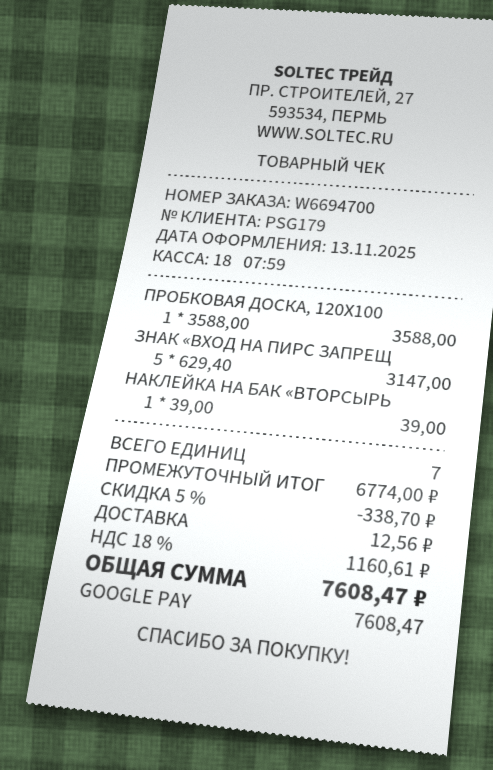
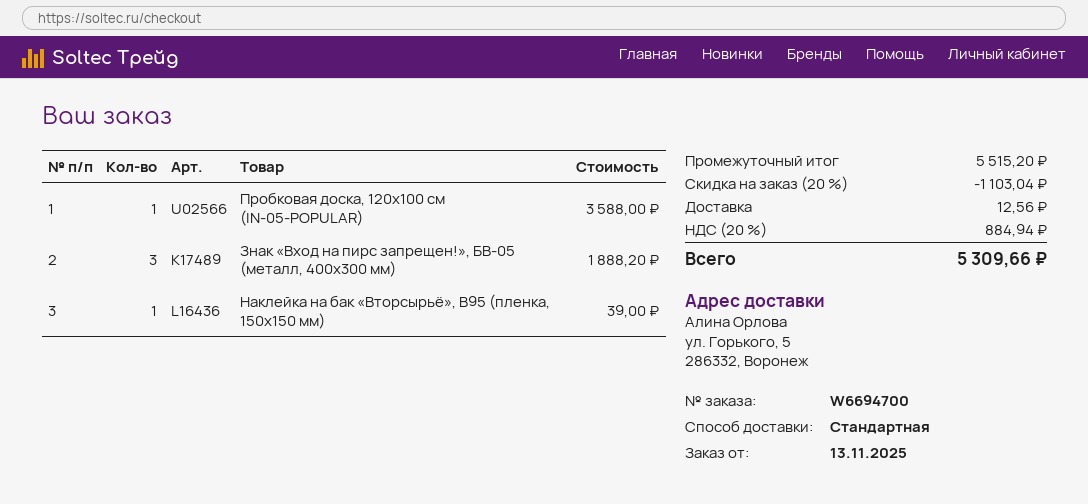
ЗНАК «ВХОД НА ПИРС ЗАПРЕЩ: 5 for 3147.00 -> 3 for 1888.20
subtotal: 6774.00 -> 5515.20
discount: 5% = 338.70 -> 20% = 1103.04
tax: 18% = 1160.61 -> 20% = 884.94
total: 7608.47 -> 5309.66

